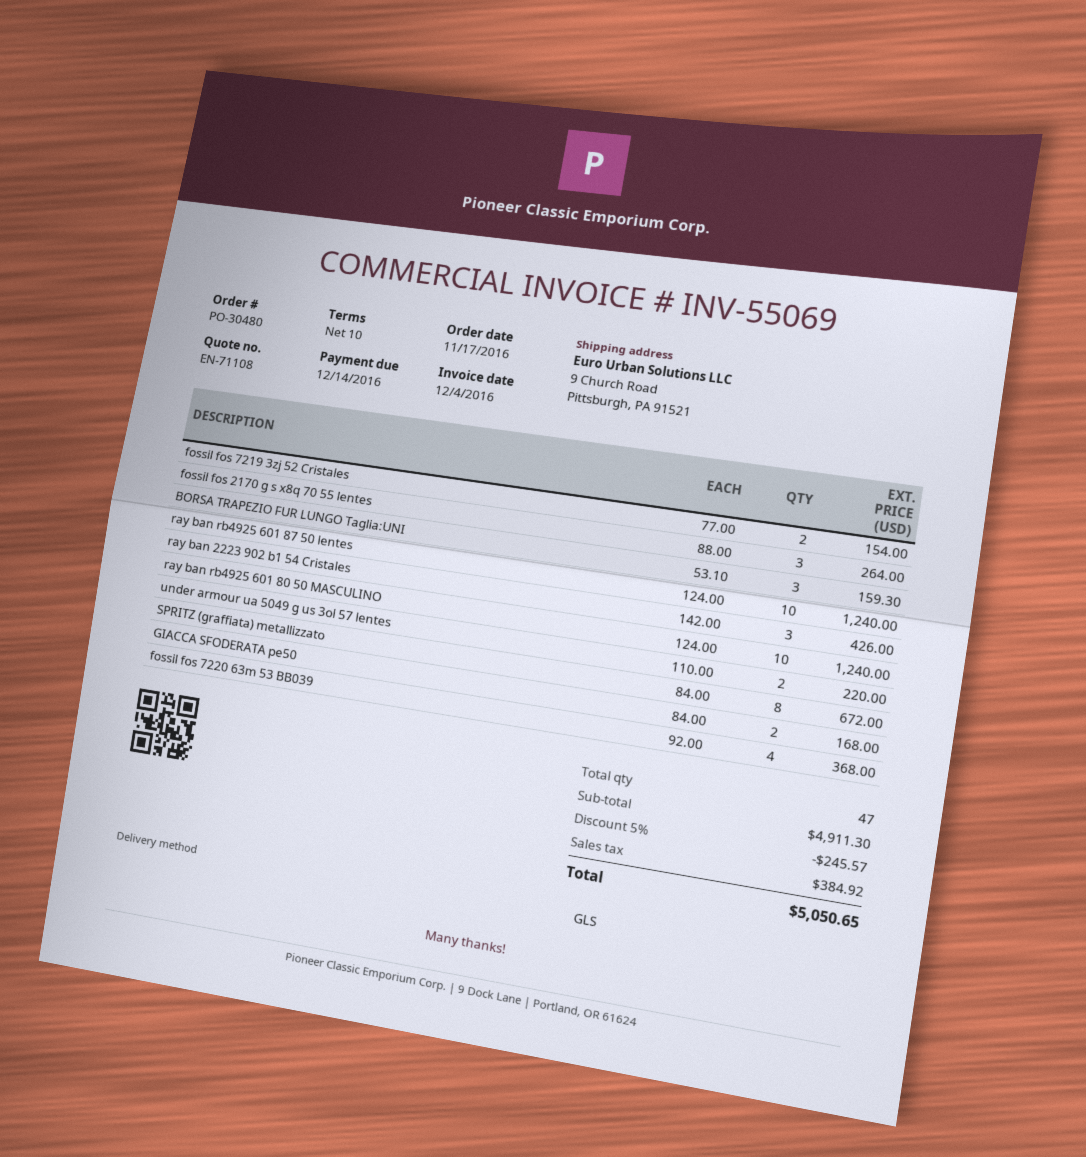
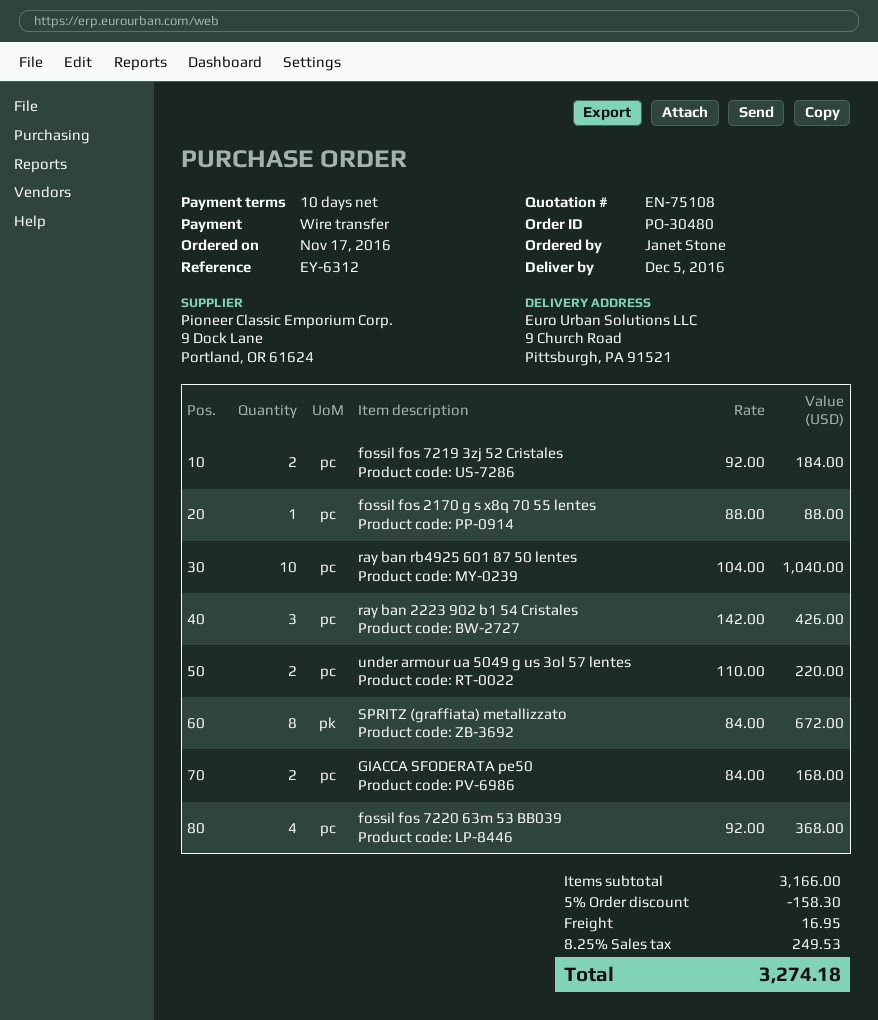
quote number: EN-71108 -> EN-75108
fossil fos 7219 3zj 52 Cristales: 2 x 77.00 = 154.00 -> 2 x 92.00 = 184.00
fossil fos 2170 g s x8q 70 55 lentes: 3 x 88.00 = 264.00 -> 1 x 88.00 = 88.00
BORSA TRAPEZIO FUR LUNGO Taglia:UNI: 3 x 53.10 = 159.30 -> none
ray ban rb4925 601 87 50 lentes: 10 x 124.00 = 1240.00 -> 10 x 104.00 = 1040.00
ray ban rb4925 601 80 50 MASCULINO: 10 x 124.00 = 1240.00 -> none
subtotal: 4911.30 -> 3166.00
discount: 5% = 245.57 -> 5% = 158.30
shipping: none -> 16.95
tax: 384.92 -> 249.53
total: 5050.65 -> 3274.18

